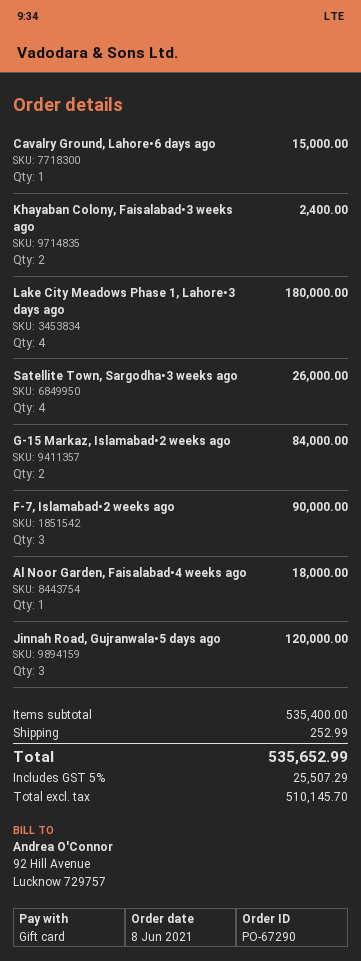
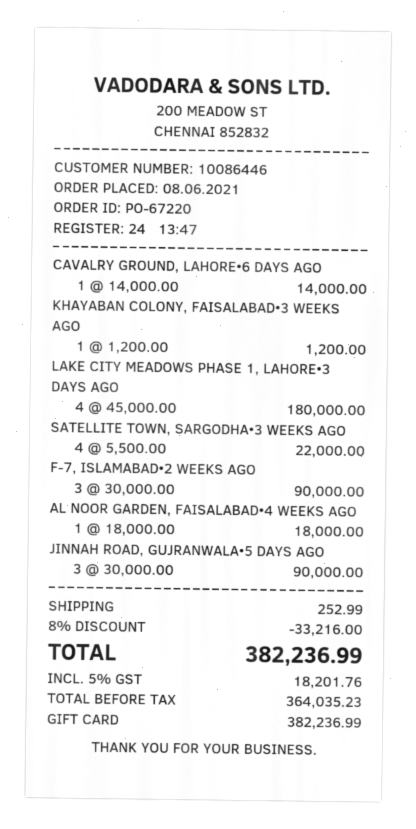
order number: PO-67290 -> PO-67220
Cavalry Ground, Lahore•6 days ago: 1 for 15000.00 -> 1 for 14000.00
Khayaban Colony, Faisalabad•3 weeks ago: 2 for 2400.00 -> 1 for 1200.00
Satellite Town, Sargodha•3 weeks ago: 4 for 26000.00 -> 4 for 22000.00
G-15 Markaz, Islamabad•2 weeks ago: 2 for 84000.00 -> none
Jinnah Road, Gujranwala•5 days ago: 3 for 120000.00 -> 3 for 90000.00
discount: none -> 8% = 33216.00
net: 510145.70 -> 364035.23
tax: 5% = 25507.29 -> 5% = 18201.76
total: 535652.99 -> 382236.99

